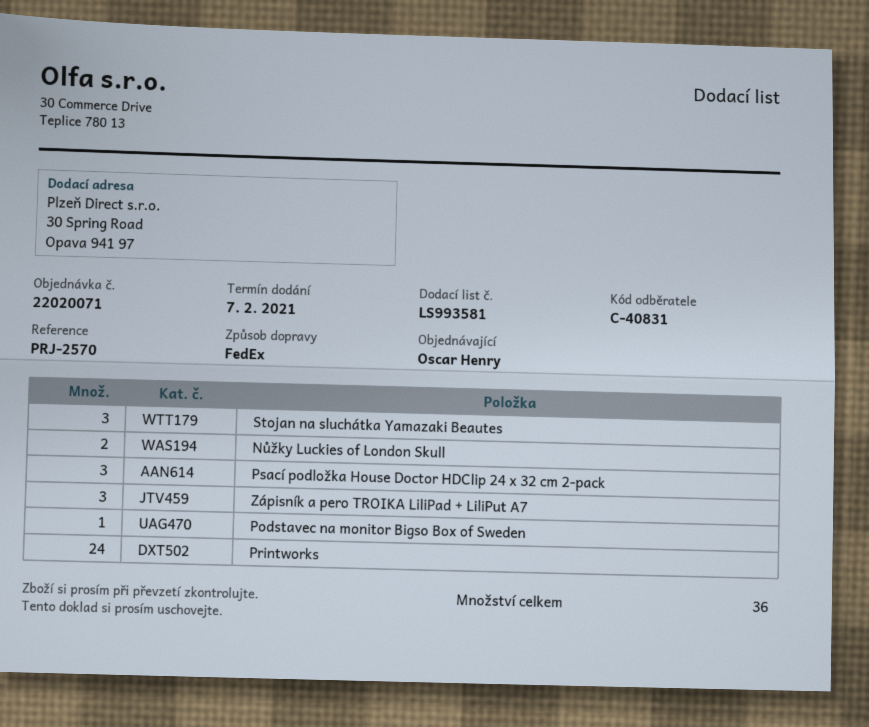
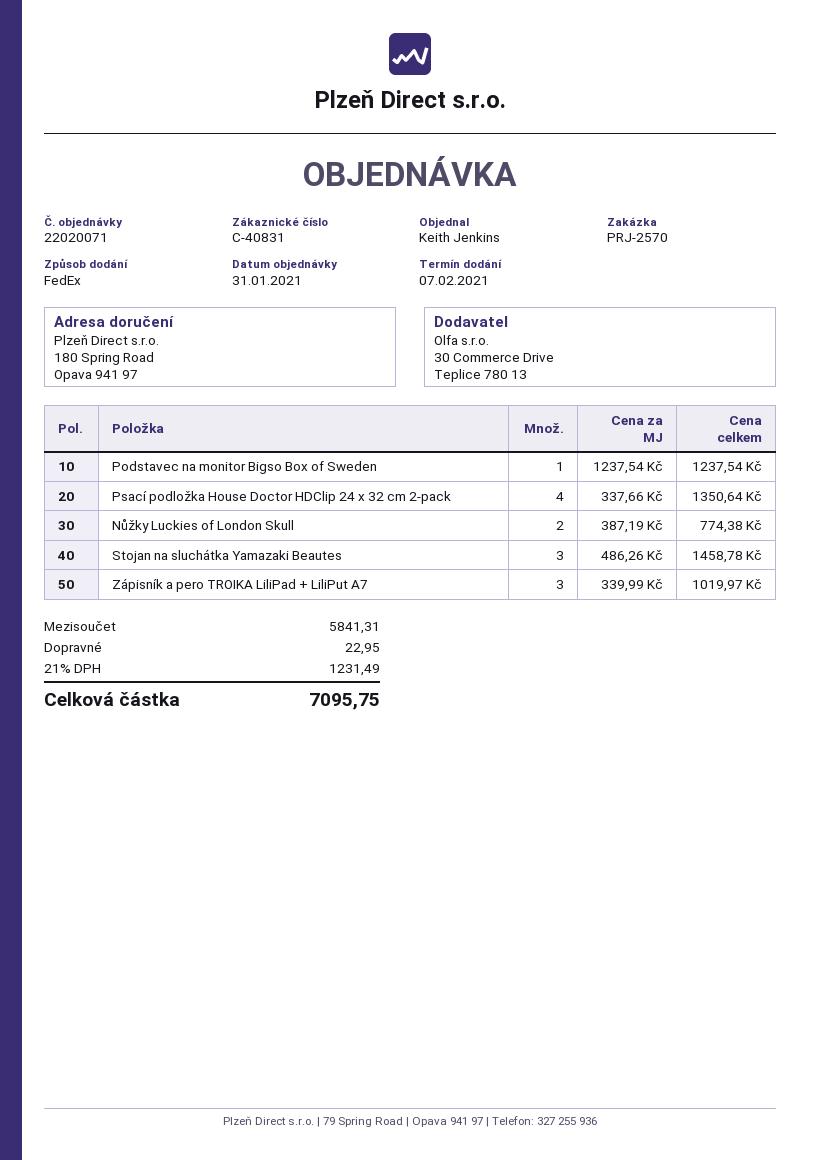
ordered by: Oscar Henry -> Keith Jenkins
ship to: 30 Spring Road, Opava 941 97 -> 180 Spring Road, Opava 941 97
Psací podložka House Doctor HDClip 24 x 32 cm 2-pack: 3 -> 4
Printworks: 24 -> none

